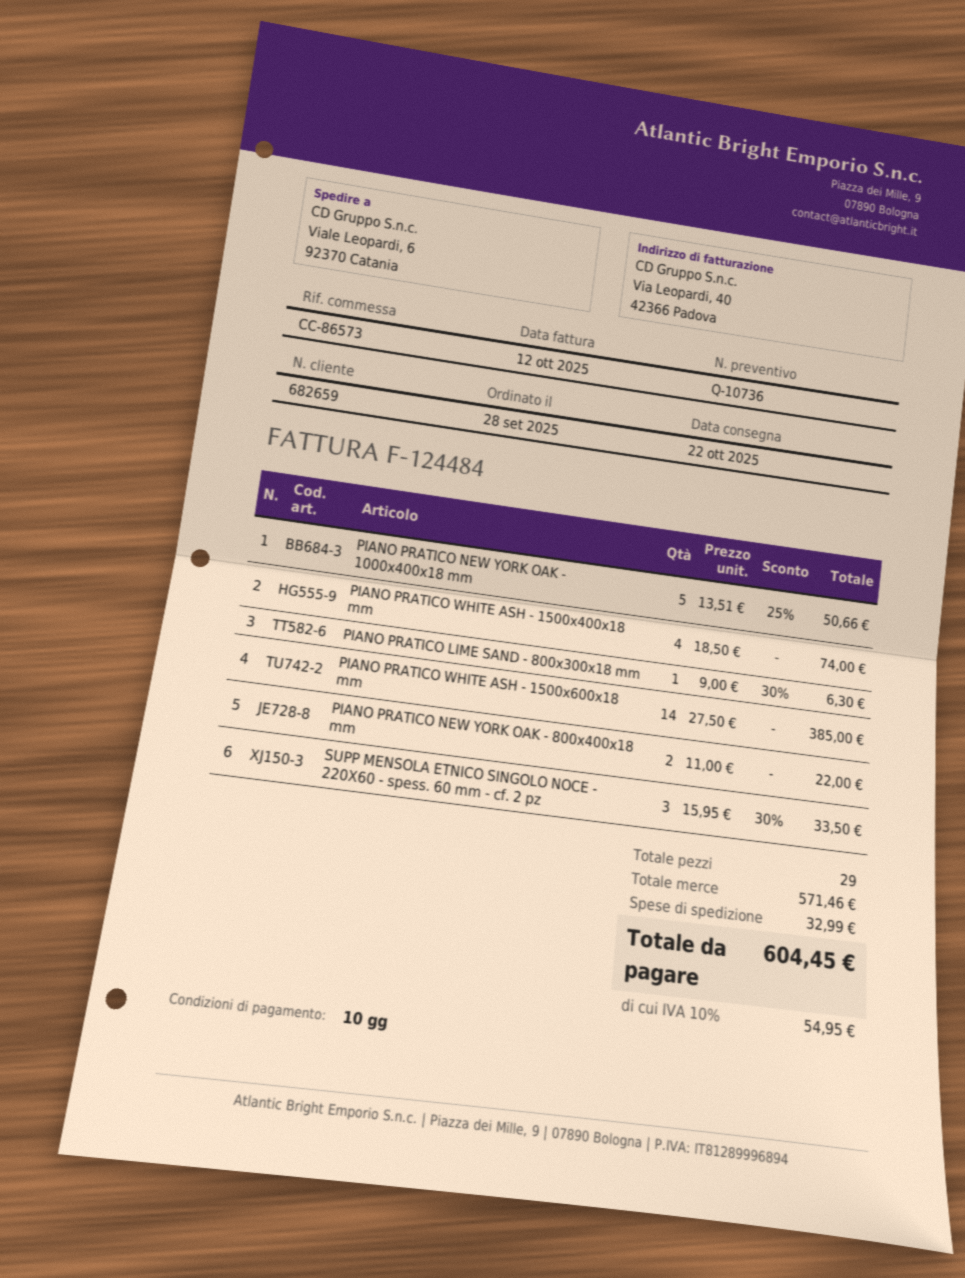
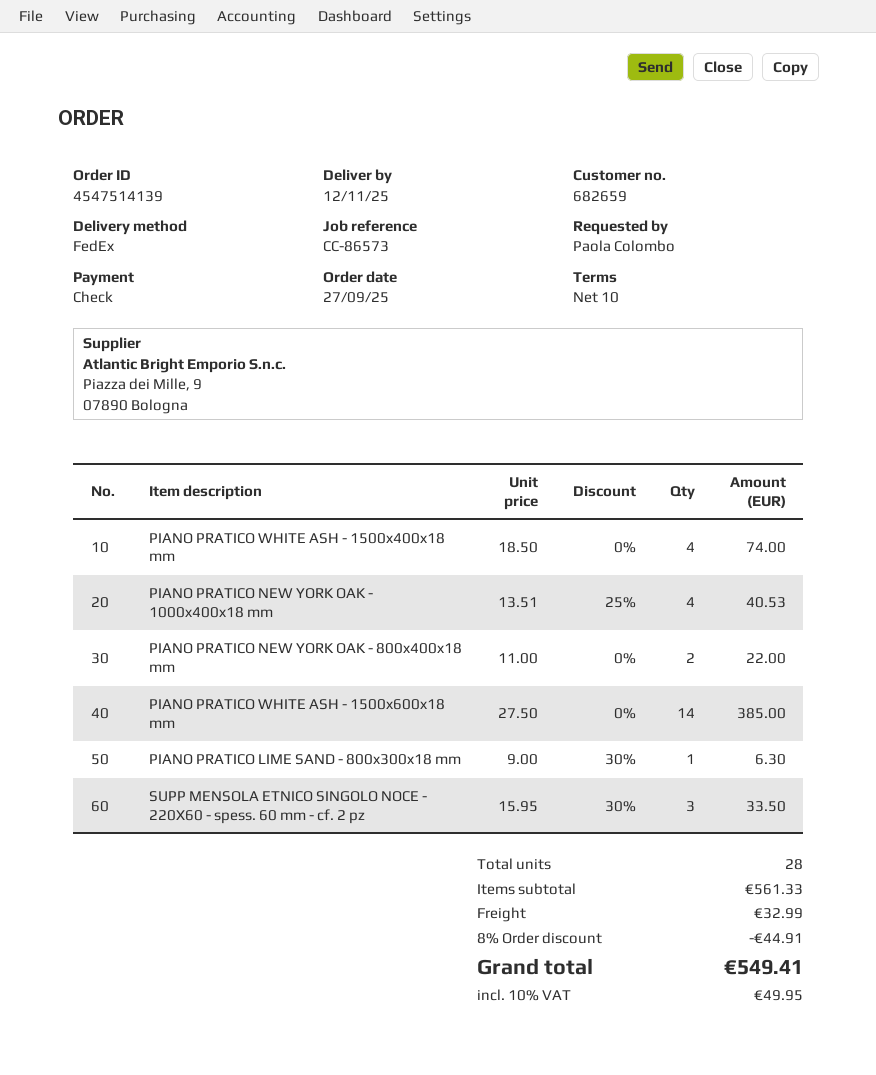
order date: 2025-09-28 -> 2025-09-27
delivery date: 2025-10-22 -> 2025-11-12
PIANO PRATICO NEW YORK OAK - 1000x400x18 mm: 5 x 13.51 - 25% = 50.66 -> 4 x 13.51 - 25% = 40.53
total quantity: 29 -> 28
subtotal: 571.46 -> 561.33
discount: none -> 8% = 44.91
tax: 10% = 54.95 -> 10% = 49.95
total: 604.45 -> 549.41

